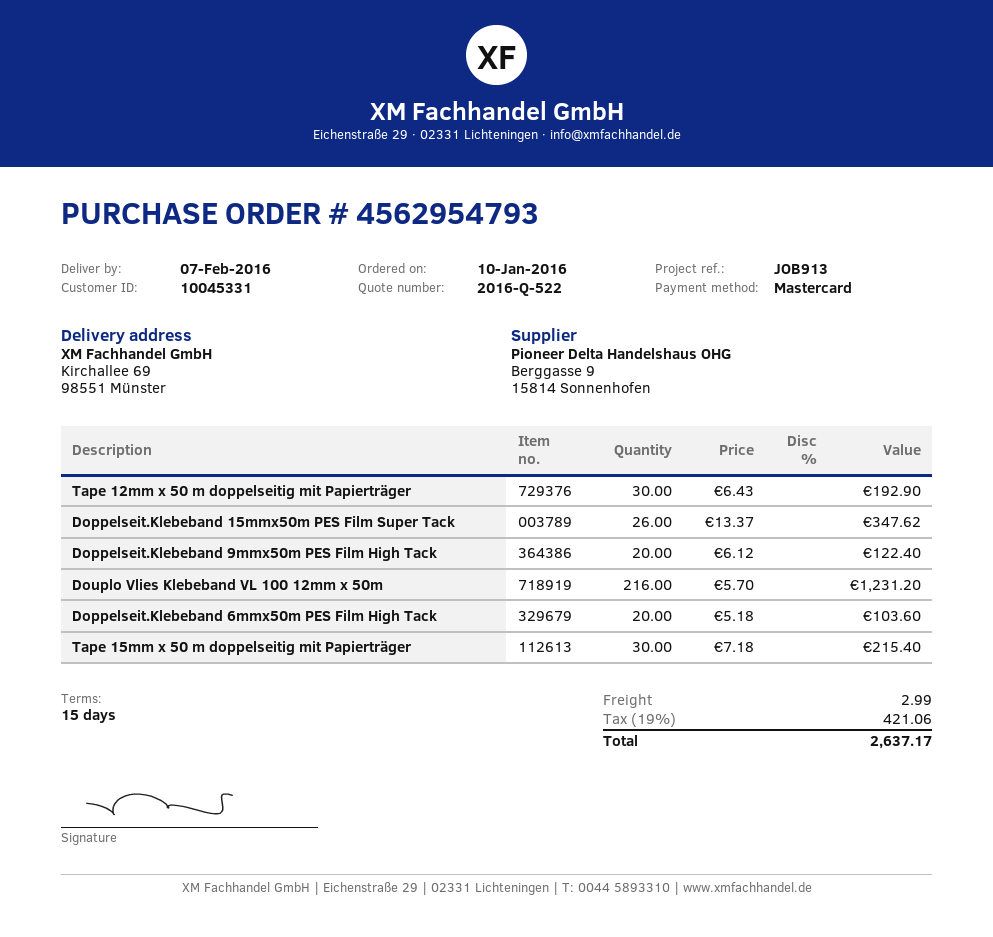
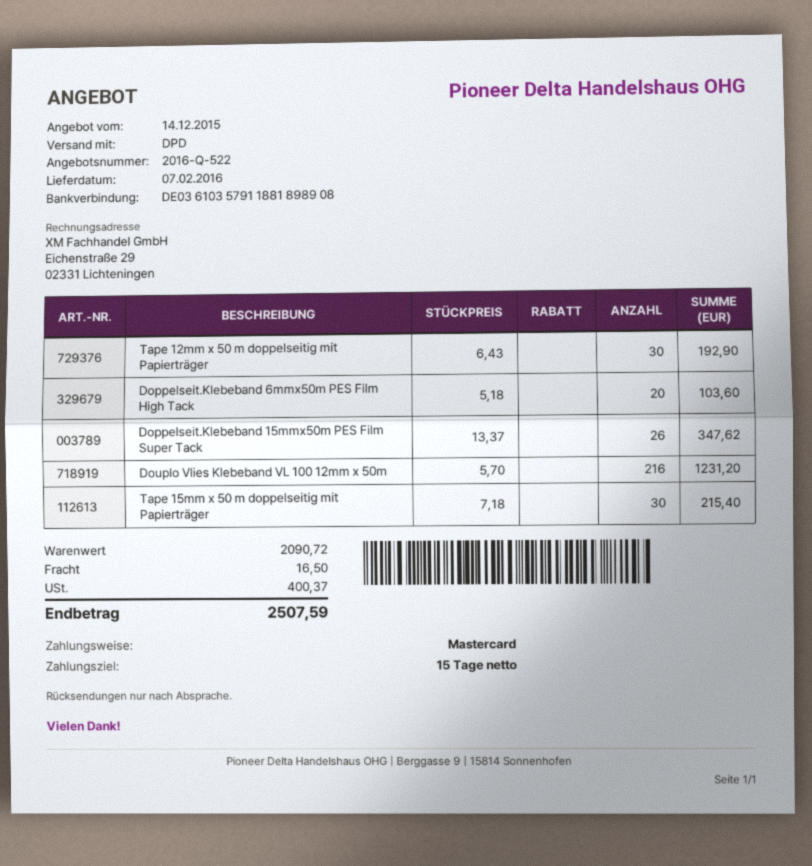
Doppelseit.Klebeband 9mmx50m PES Film High Tack: 20 x 6.12 = 122.40 -> none
shipping: 2.99 -> 16.50
tax: 421.06 -> 400.37
total: 2637.17 -> 2507.59

